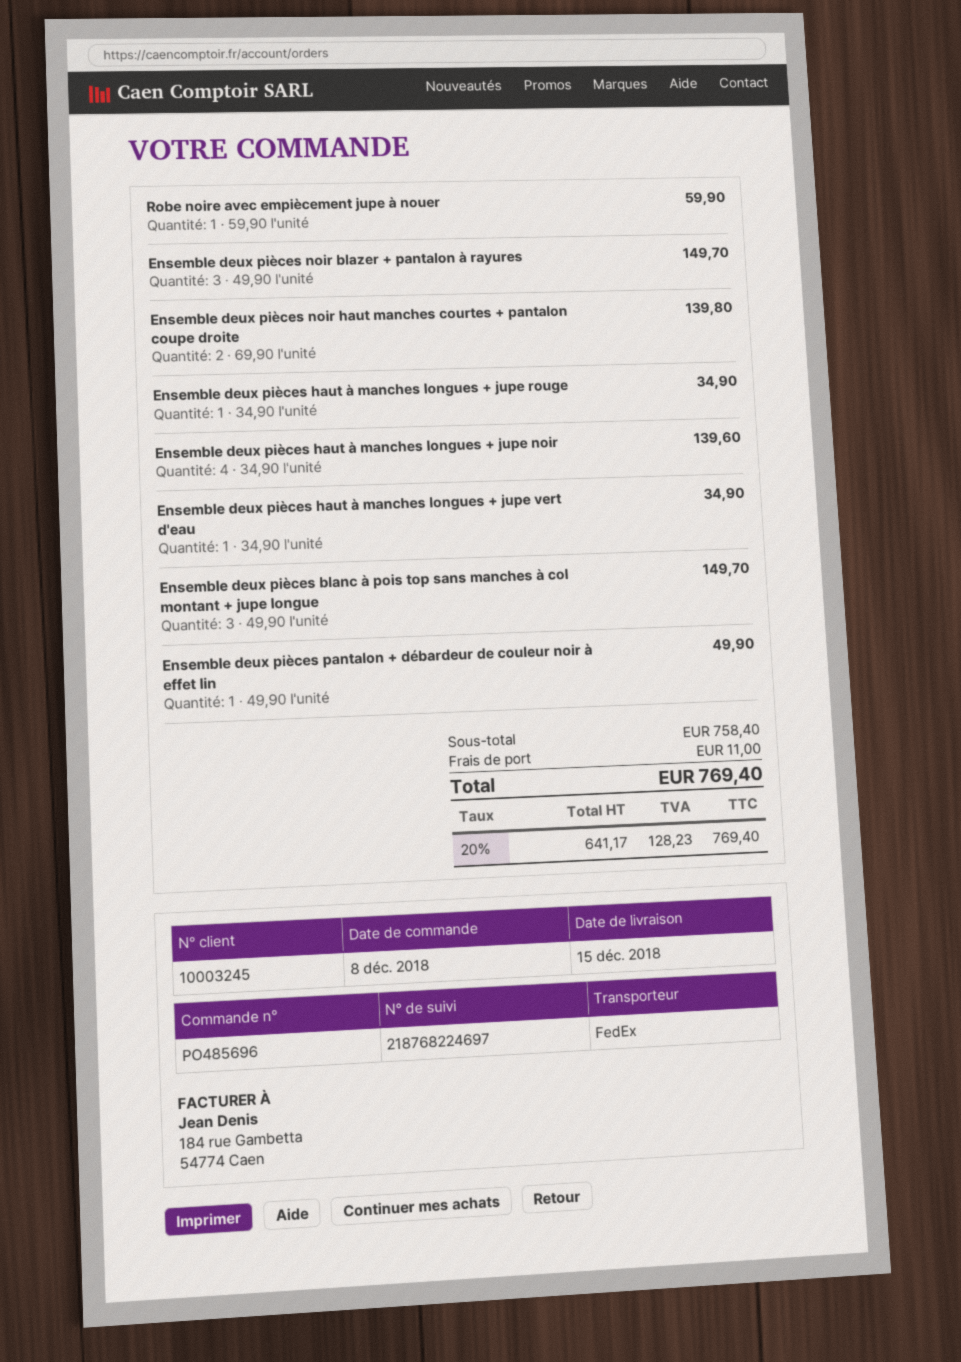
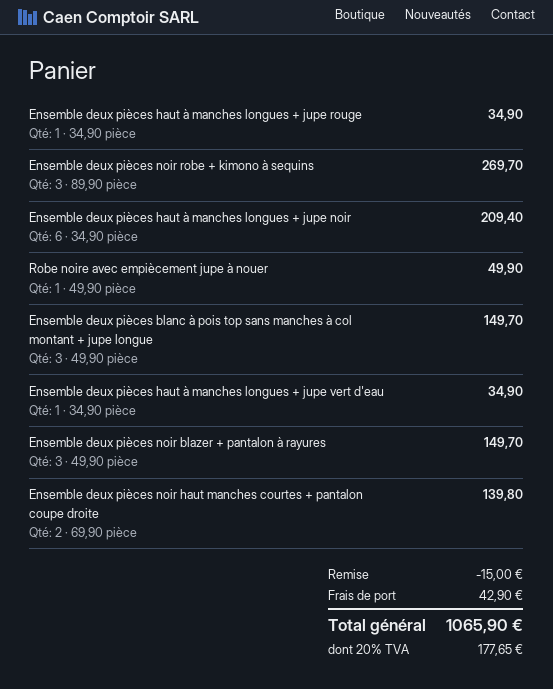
Robe noire avec empiècement jupe à nouer: 1 x 59.90 = 59.90 -> 1 x 49.90 = 49.90
Ensemble deux pièces haut à manches longues + jupe noir: 4 x 34.90 = 139.60 -> 6 x 34.90 = 209.40
Ensemble deux pièces pantalon + débardeur de couleur noir à effet lin: 1 x 49.90 = 49.90 -> none
Ensemble deux pièces noir robe + kimono à sequins: none -> 3 x 89.90 = 269.70
discount: none -> 15.00
shipping: 11.00 -> 42.90
tax: 20% = 128.23 -> 20% = 177.65
total: 769.40 -> 1065.90

